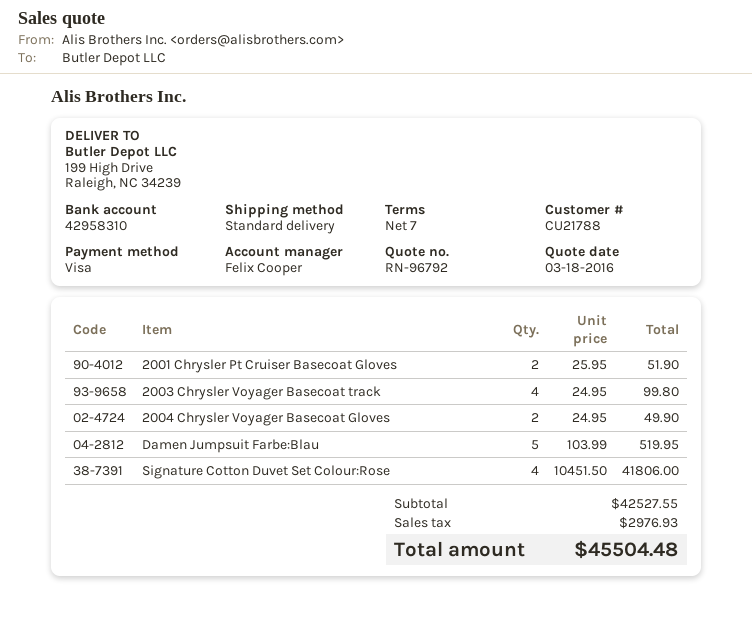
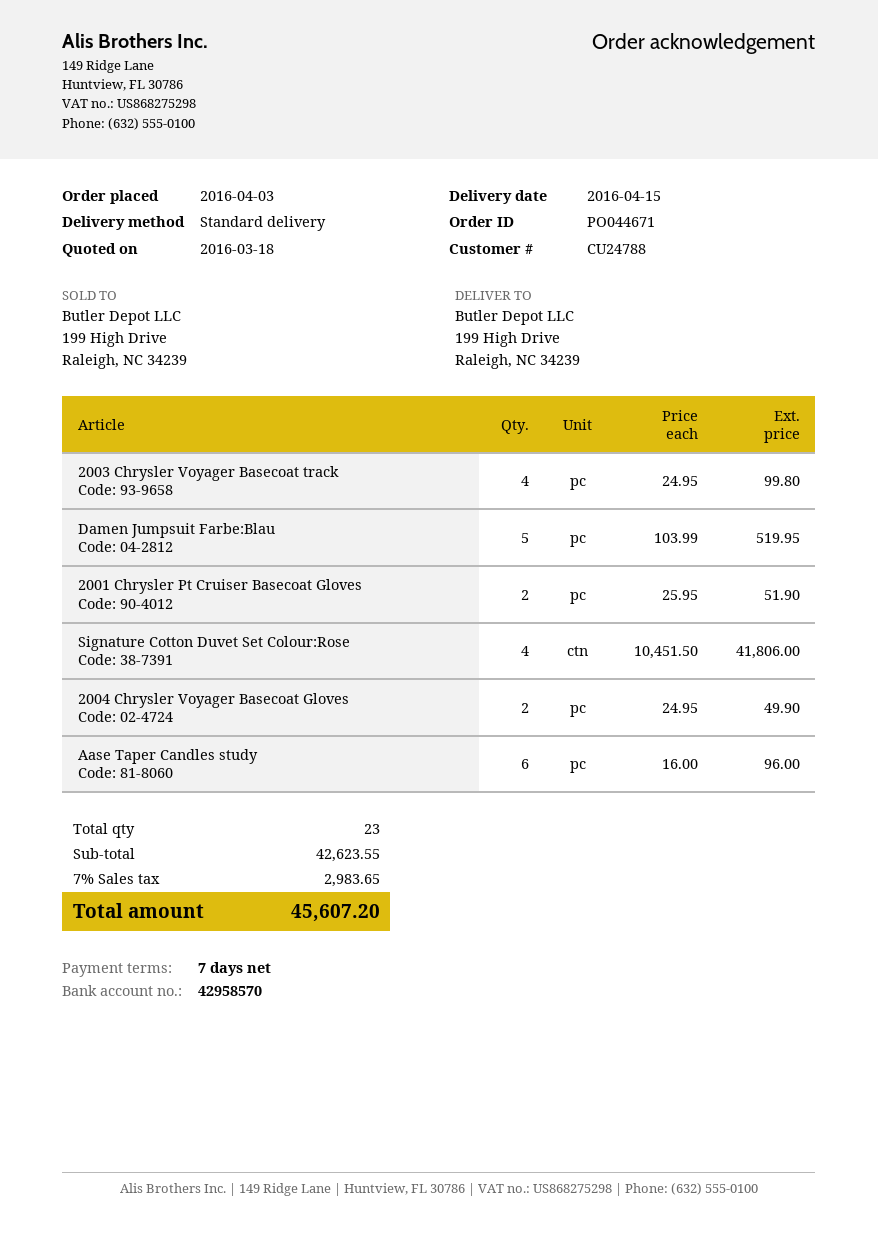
customer number: CU21788 -> CU24788
bank account: 42958310 -> 42958570
Aase Taper Candles study: none -> 6 x 16.00 = 96.00
subtotal: 42527.55 -> 42623.55
tax: 2976.93 -> 2983.65
total: 45504.48 -> 45607.20

